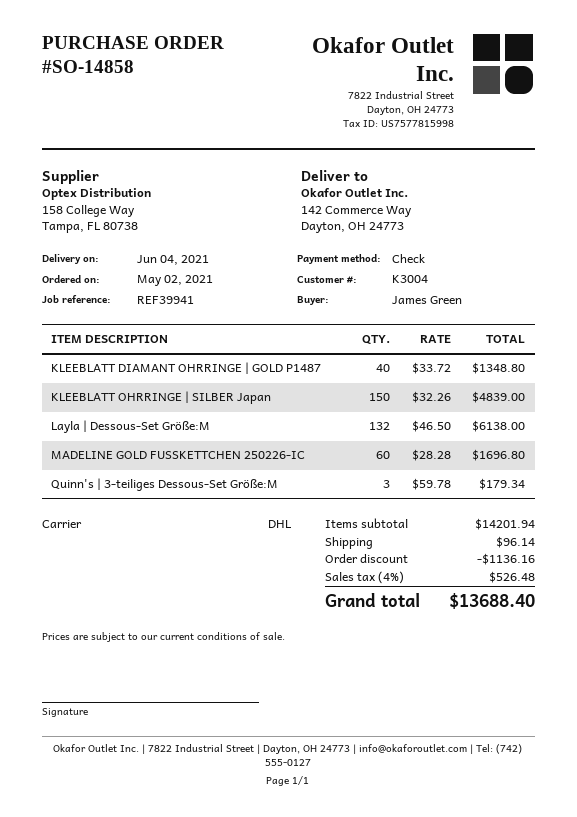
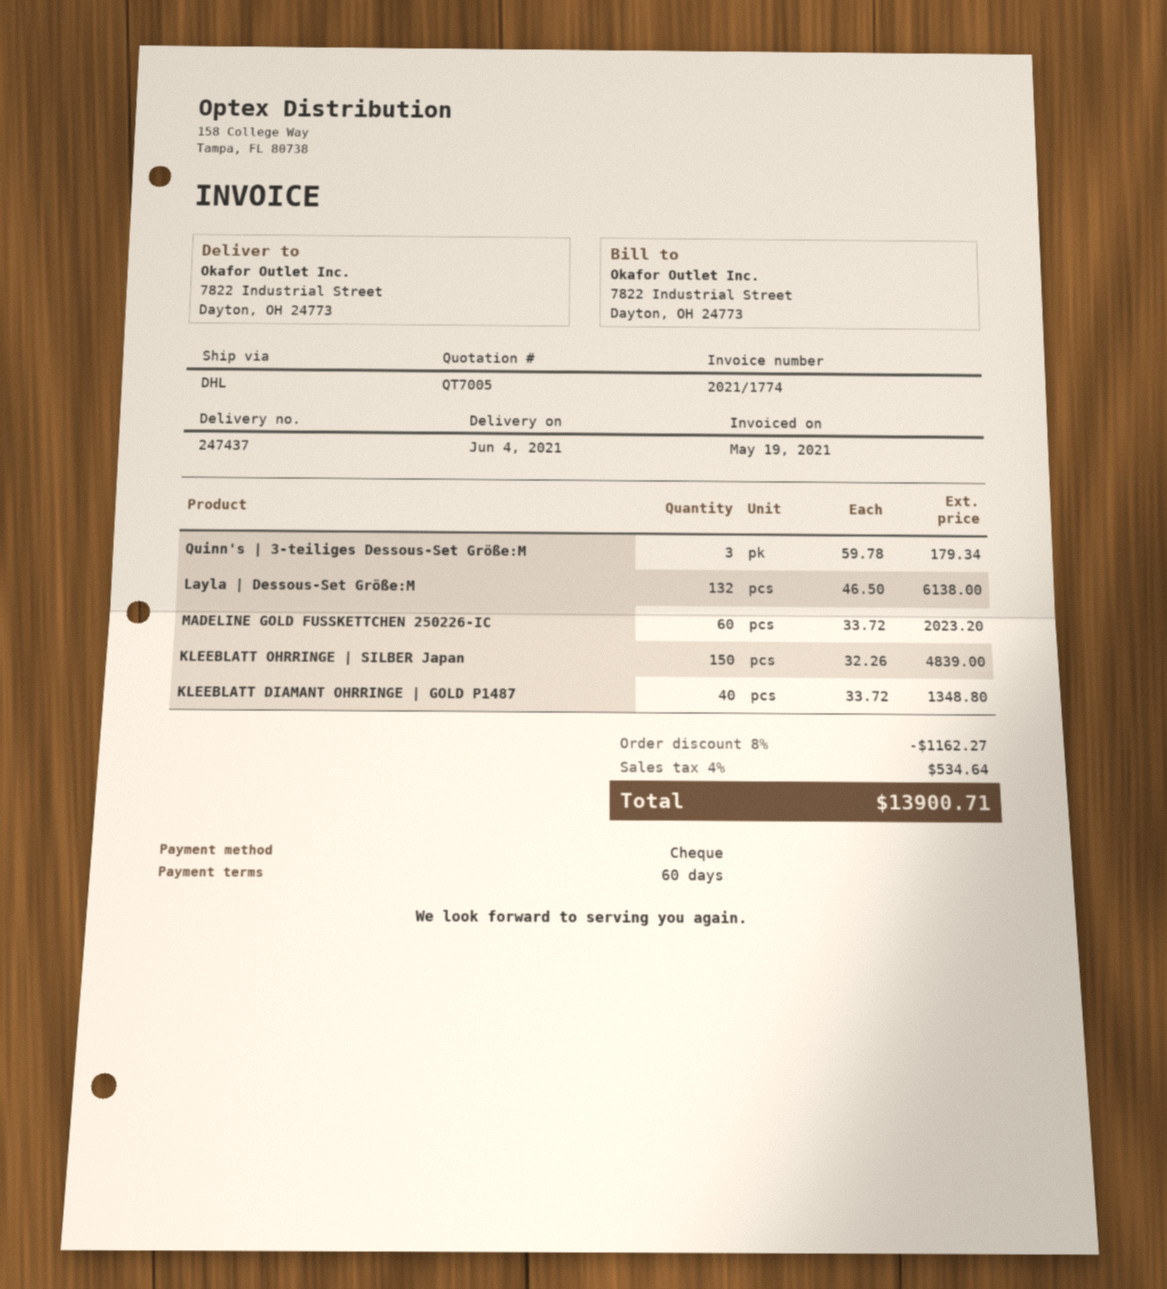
ship to: 142 Commerce Way, Dayton, OH 24773 -> 7822 Industrial Street, Dayton, OH 24773
MADELINE GOLD FUSSKETTCHEN 250226-IC: 60 x 28.28 = 1696.80 -> 60 x 33.72 = 2023.20
discount: 1136.16 -> 1162.27
shipping: 96.14 -> none
tax: 4% = 526.48 -> 4% = 534.64
total: 13688.40 -> 13900.71

